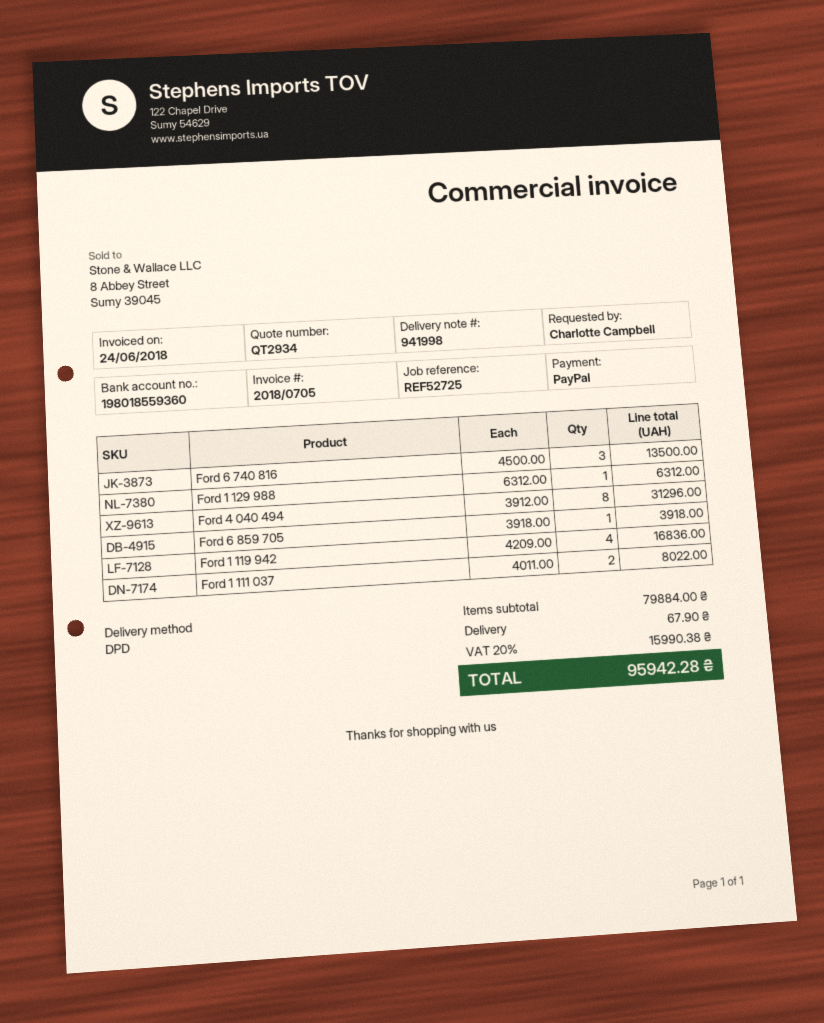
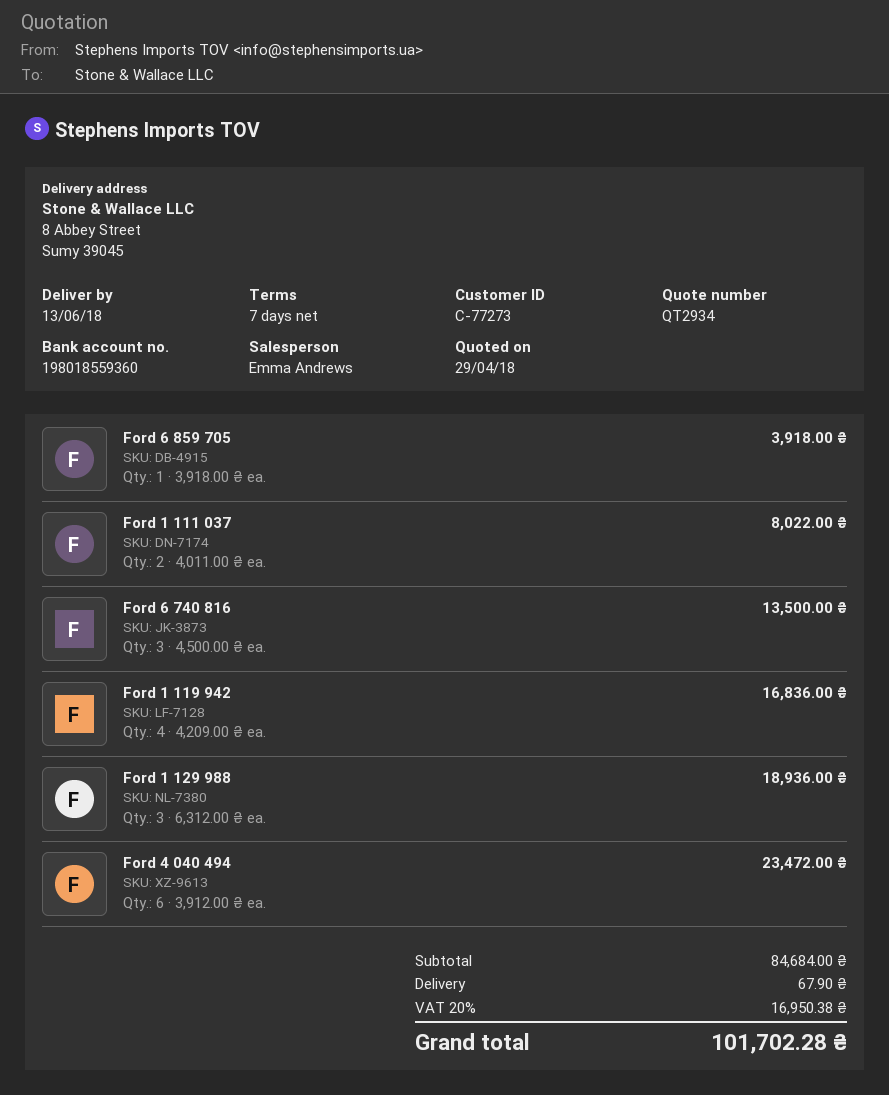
Ford 1 129 988: 1 x 6312.00 = 6312.00 -> 3 x 6312.00 = 18936.00
Ford 4 040 494: 8 x 3912.00 = 31296.00 -> 6 x 3912.00 = 23472.00
subtotal: 79884.00 -> 84684.00
tax: 20% = 15990.38 -> 20% = 16950.38
total: 95942.28 -> 101702.28

